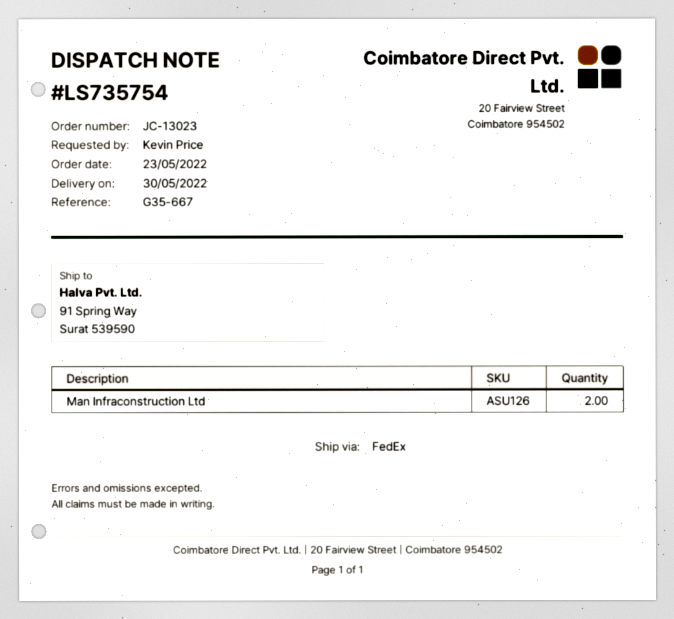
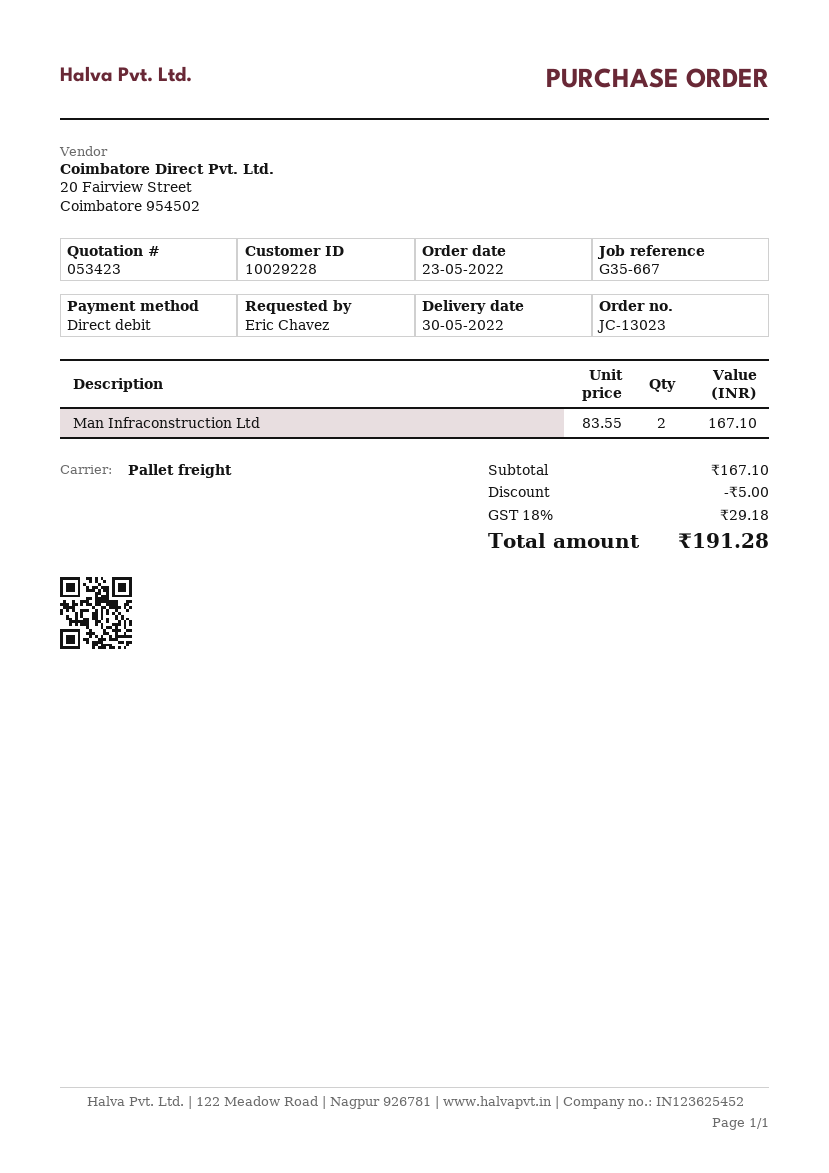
ordered by: Kevin Price -> Eric Chavez
shipping method: FedEx -> pallet freight

